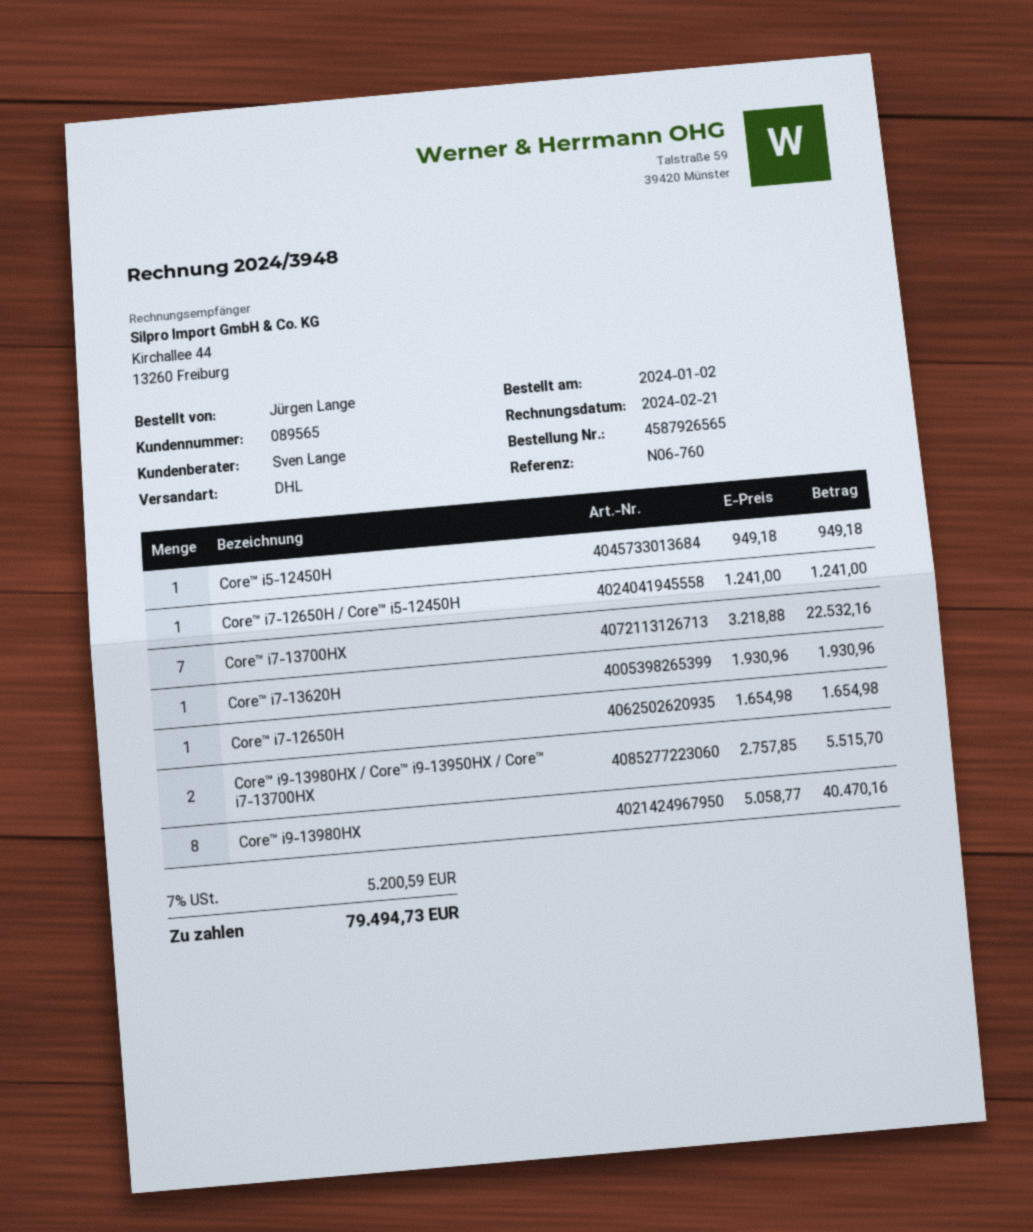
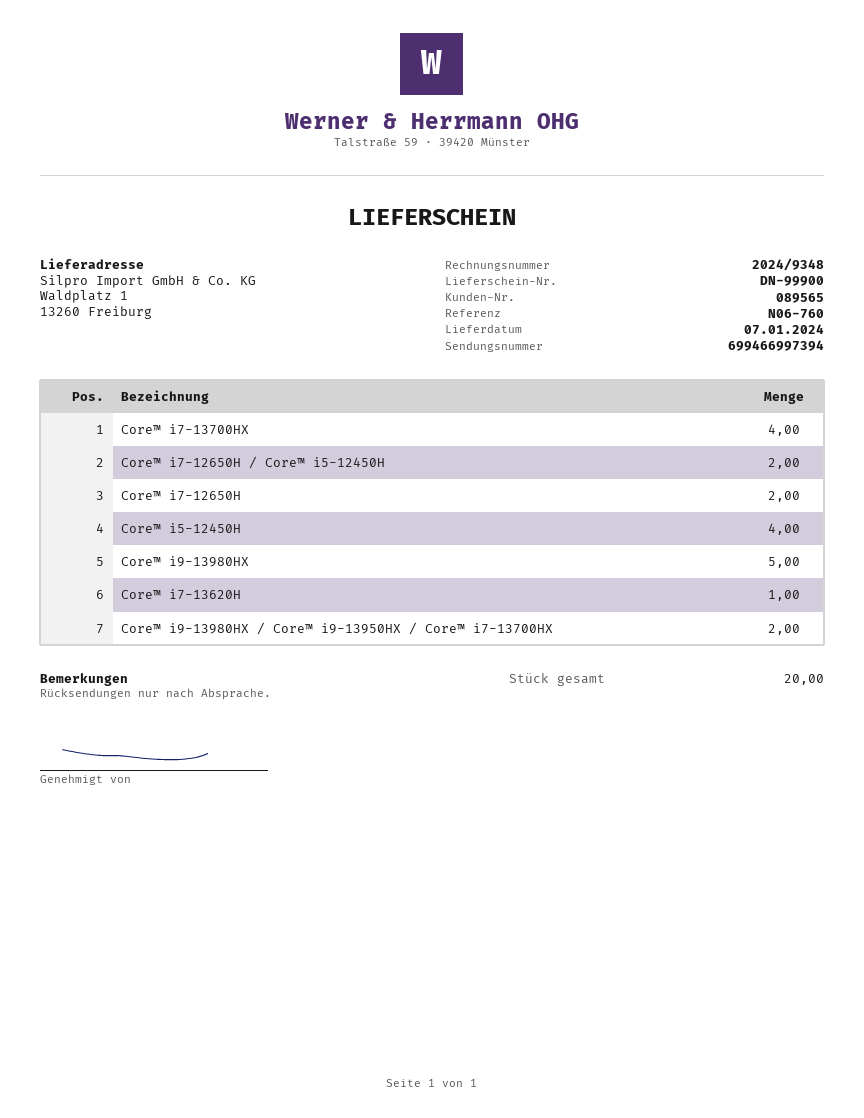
invoice number: 2024/3948 -> 2024/9348
Core™ i5-12450H: 1 -> 4
Core™ i7-12650H / Core™ i5-12450H: 1 -> 2
Core™ i7-13700HX: 7 -> 4
Core™ i7-12650H: 1 -> 2
Core™ i9-13980HX: 8 -> 5

